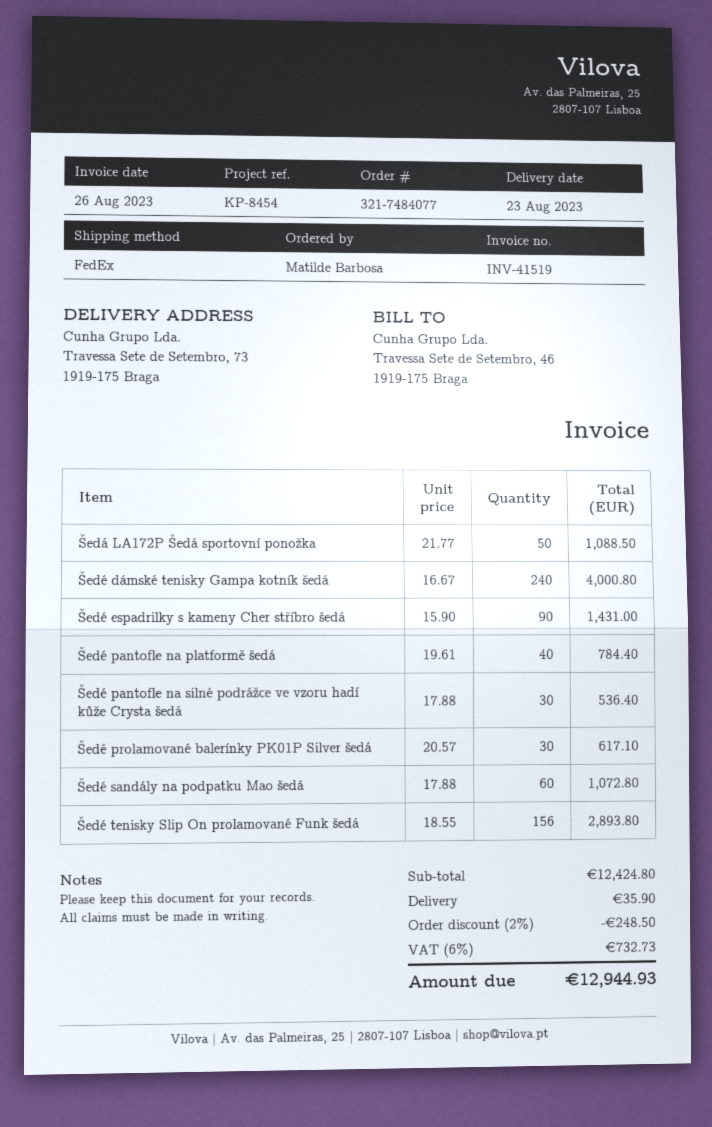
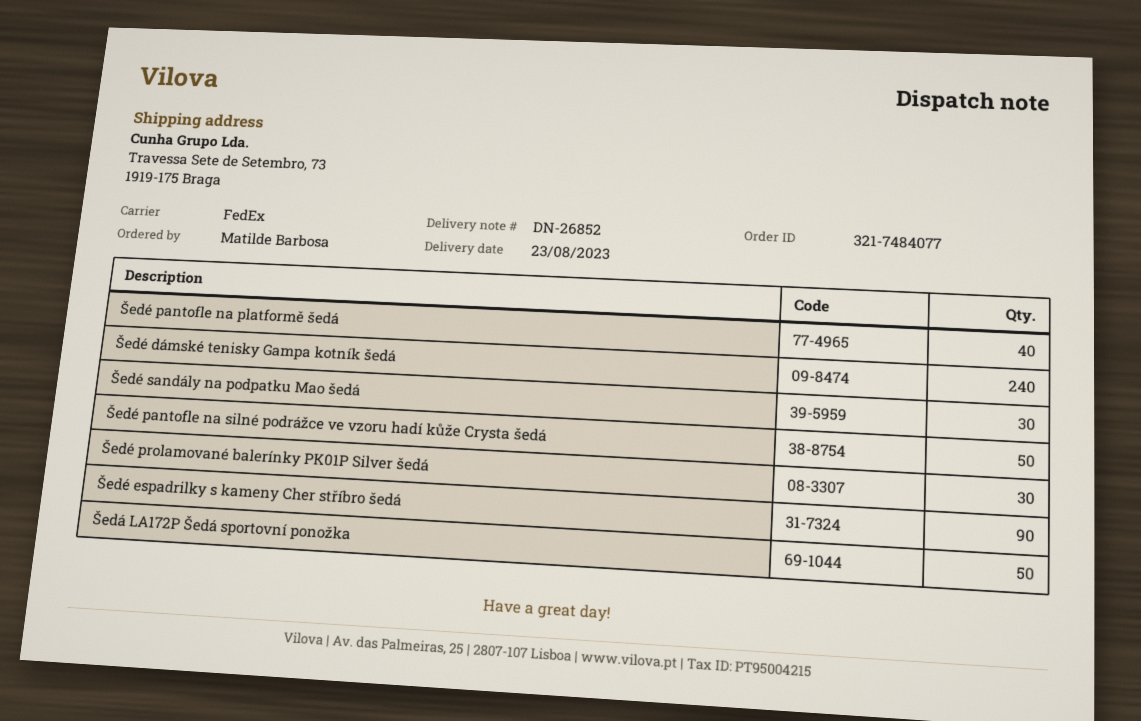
Šedé pantofle na silné podrážce ve vzoru hadí kůže Crysta šedá: 30 -> 50
Šedé sandály na podpatku Mao šedá: 60 -> 30
Šedé tenisky Slip On prolamované Funk šedá: 156 -> none

